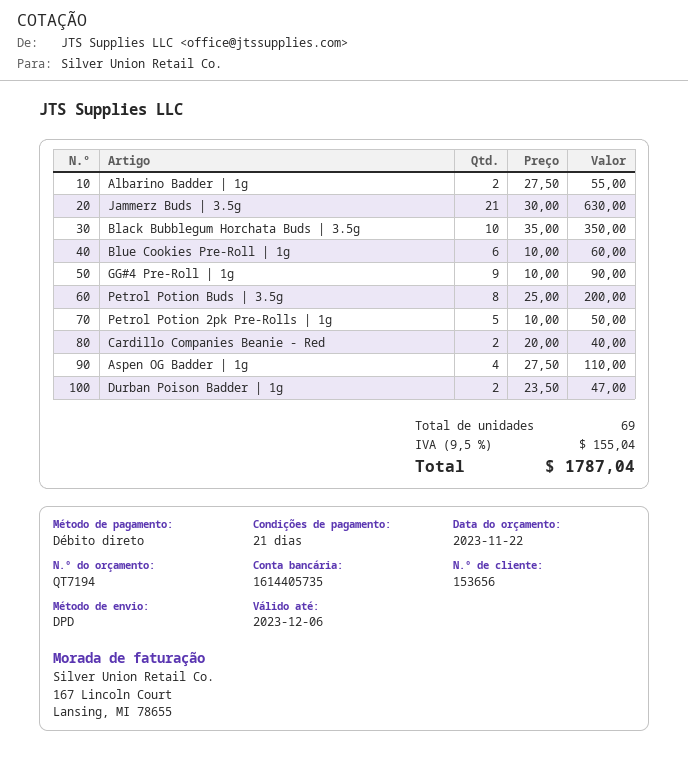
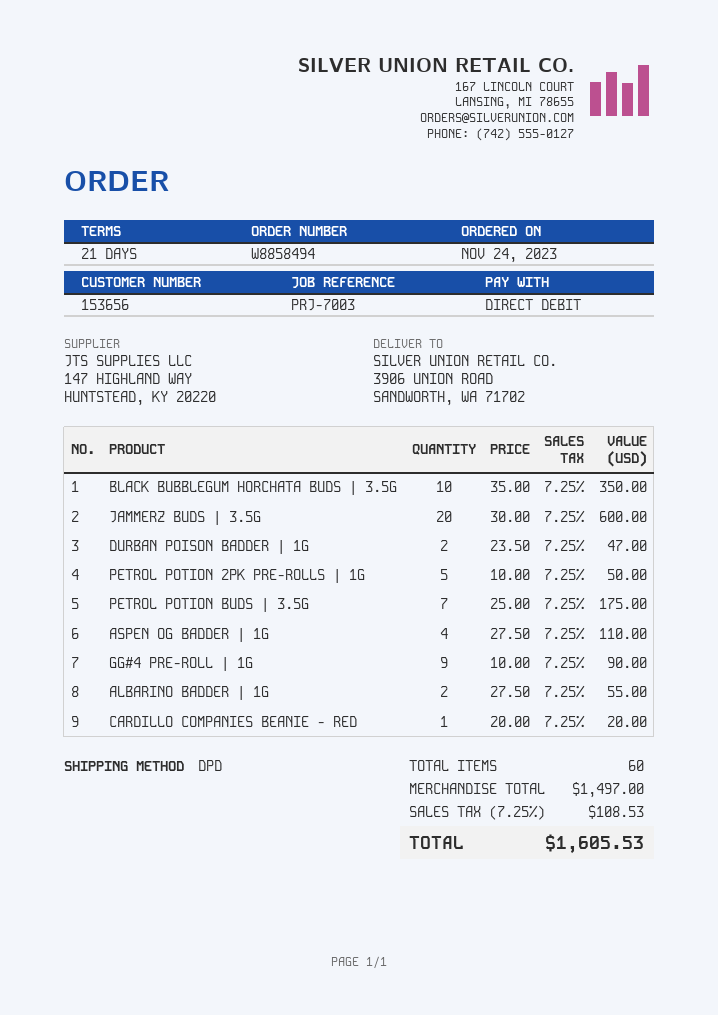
Jammerz Buds | 3.5g: 21 x 30.00 = 630.00 -> 20 x 30.00 = 600.00
Blue Cookies Pre-Roll | 1g: 6 x 10.00 = 60.00 -> none
Petrol Potion Buds | 3.5g: 8 x 25.00 = 200.00 -> 7 x 25.00 = 175.00
Cardillo Companies Beanie - Red: 2 x 20.00 = 40.00 -> 1 x 20.00 = 20.00
total quantity: 69 -> 60
tax: 9.5% = 155.04 -> 7.25% = 108.53
total: 1787.04 -> 1605.53

